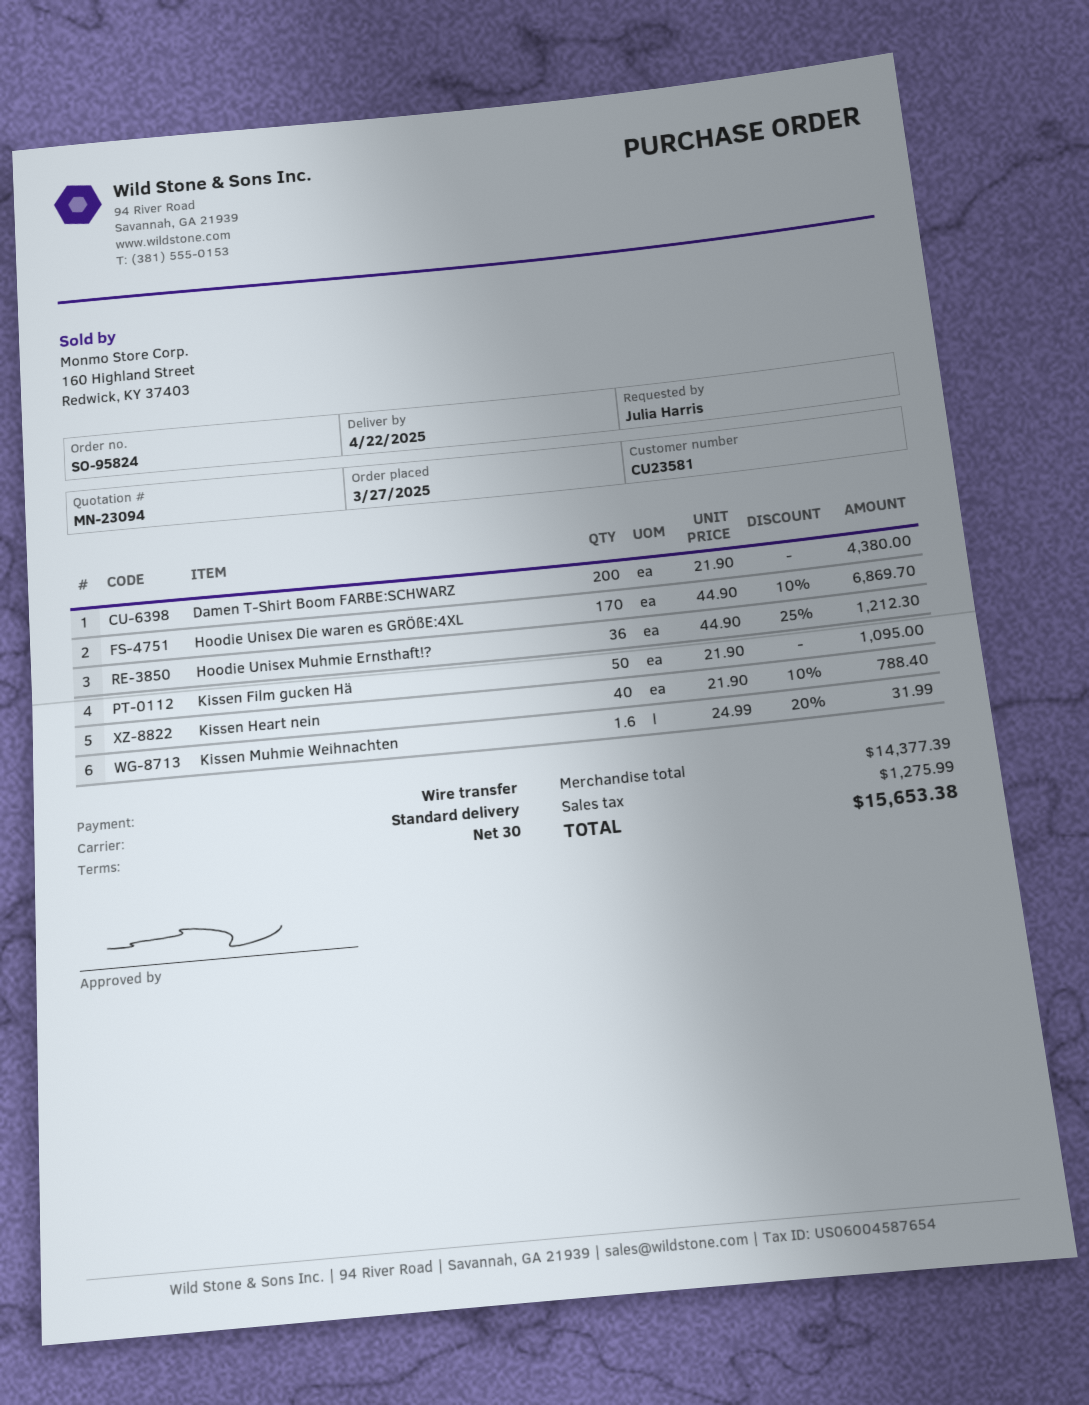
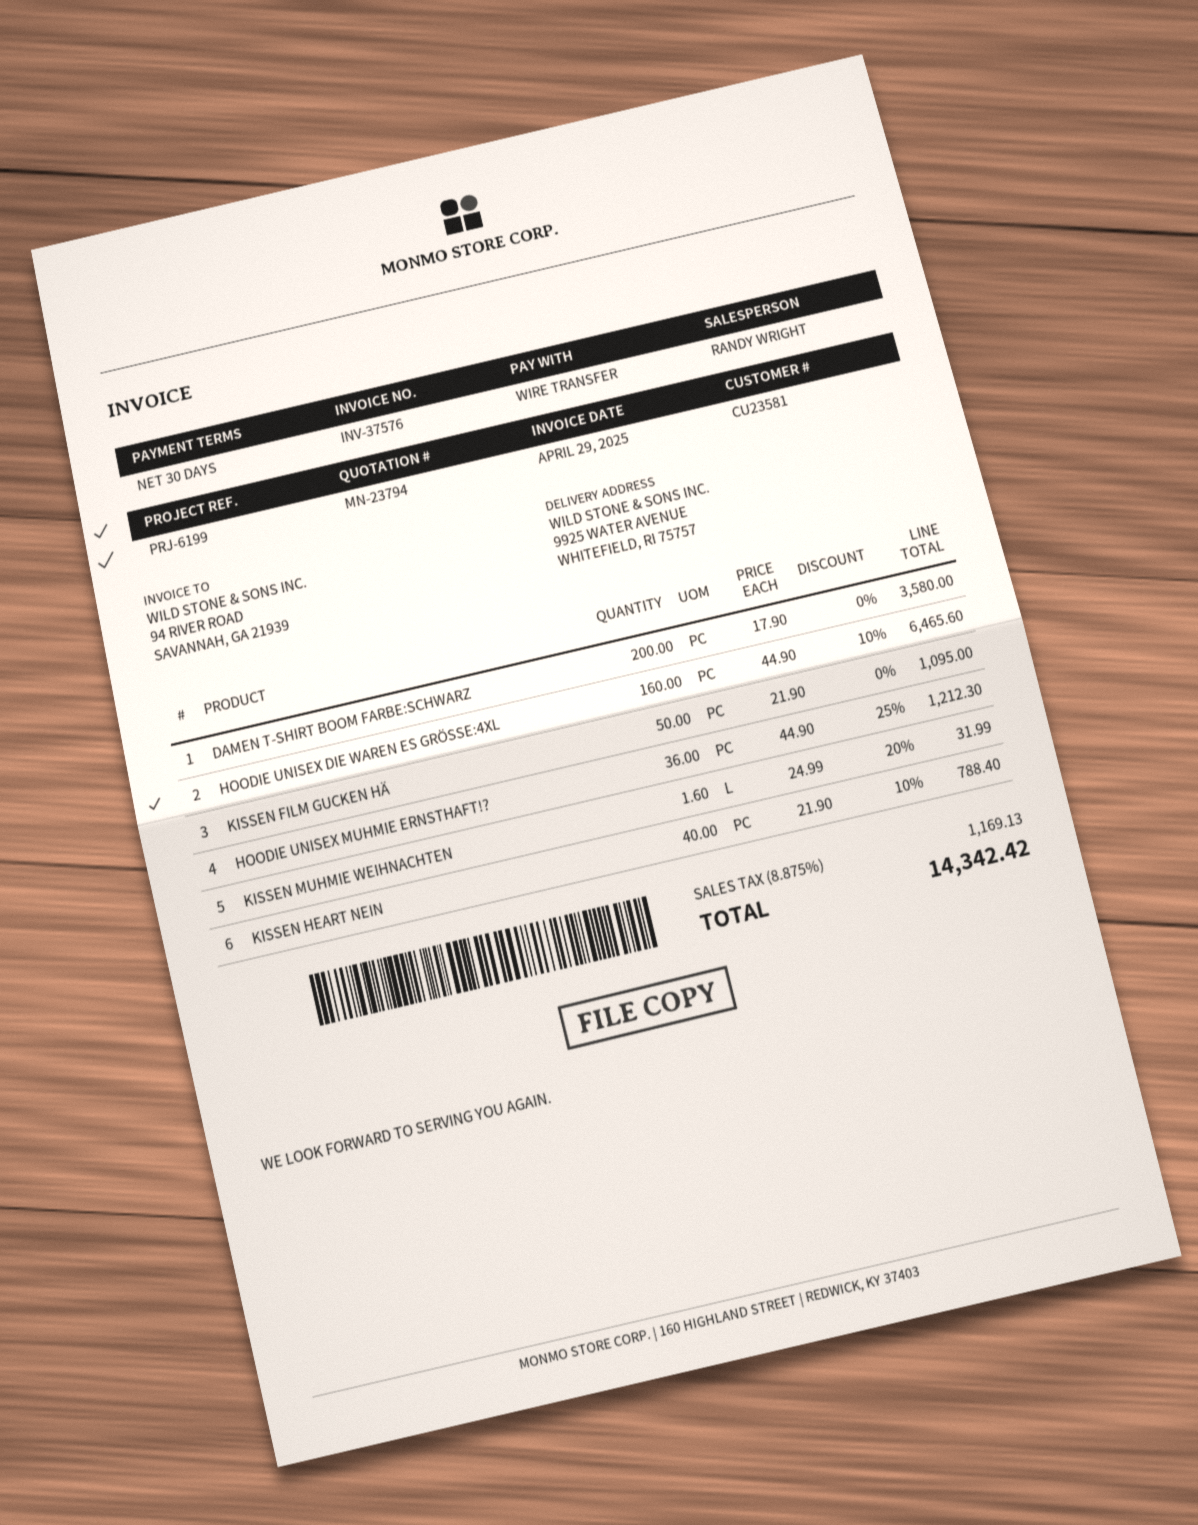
quote number: MN-23094 -> MN-23794
Damen T-Shirt Boom FARBE:SCHWARZ: 200 x 21.90 = 4380.00 -> 200 x 17.90 = 3580.00
Hoodie Unisex Die waren es GRÖßE:4XL: 170 x 44.90 - 10% = 6869.70 -> 160 x 44.90 - 10% = 6465.60
tax: 1275.99 -> 1169.13
total: 15653.38 -> 14342.42

